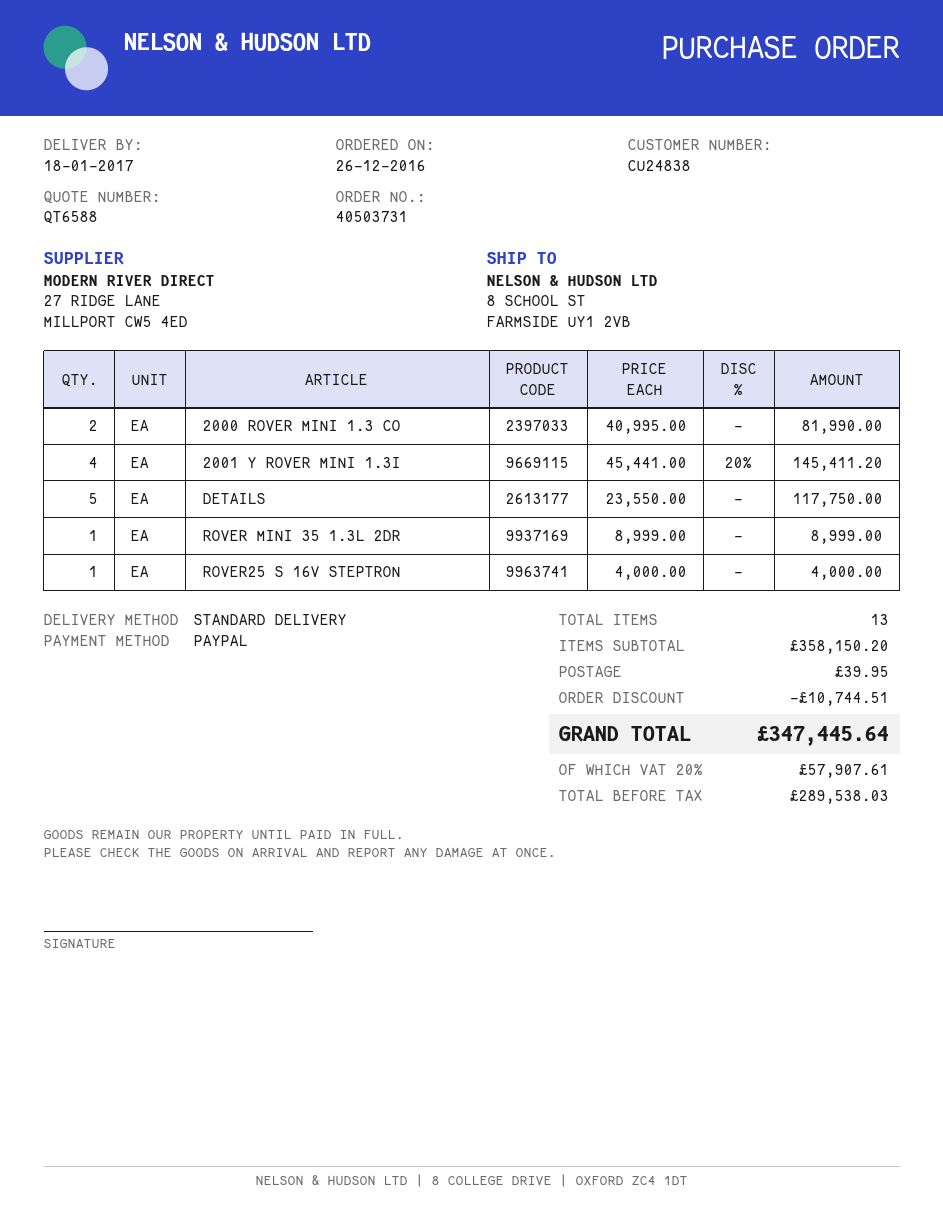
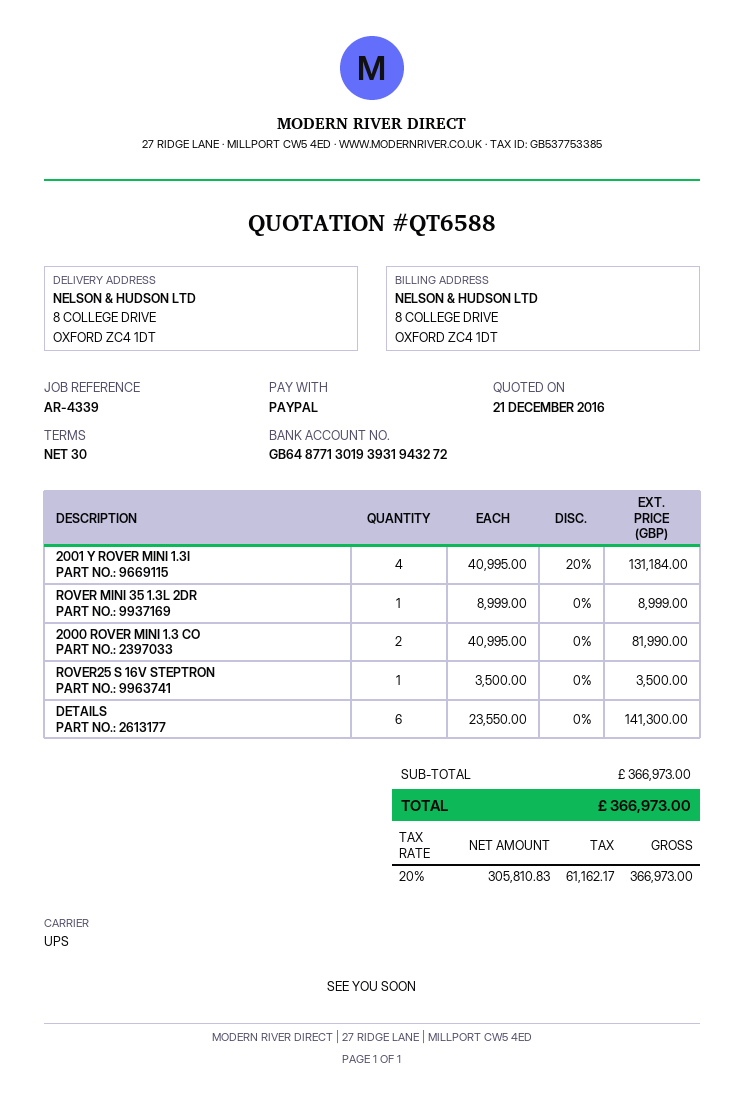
shipping method: standard -> UPS
ship to: 8 SCHOOL ST, FARMSIDE UY1 2VB -> 8 COLLEGE DRIVE, OXFORD ZC4 1DT
2001 Y ROVER MINI 1.3I: 4 x 45441.00 - 20% = 145411.20 -> 4 x 40995.00 - 20% = 131184.00
DETAILS: 5 x 23550.00 = 117750.00 -> 6 x 23550.00 = 141300.00
ROVER25 S 16V STEPTRON: 1 x 4000.00 = 4000.00 -> 1 x 3500.00 = 3500.00
subtotal: 358150.20 -> 366973.00
discount: 10744.51 -> none
shipping: 39.95 -> none
net: 289538.03 -> 305810.83
tax: 20% = 57907.61 -> 20% = 61162.17
total: 347445.64 -> 366973.00

